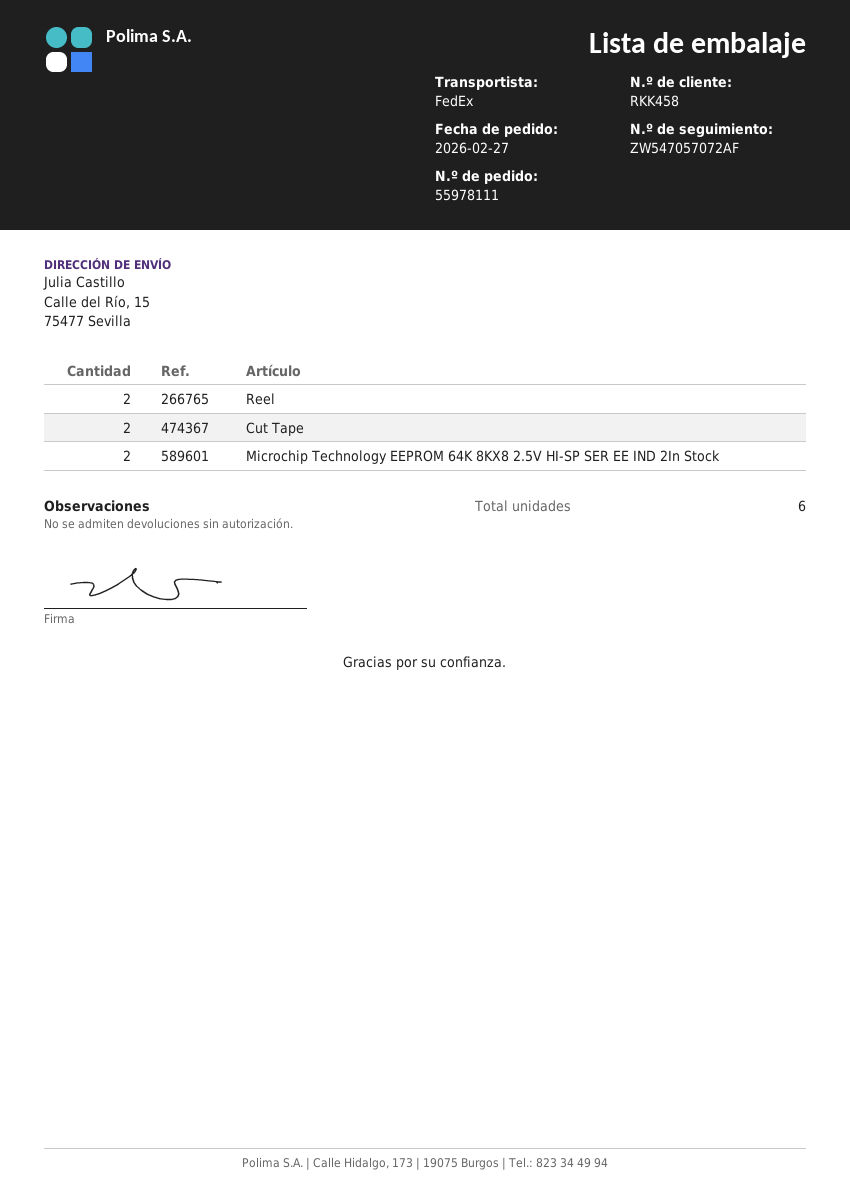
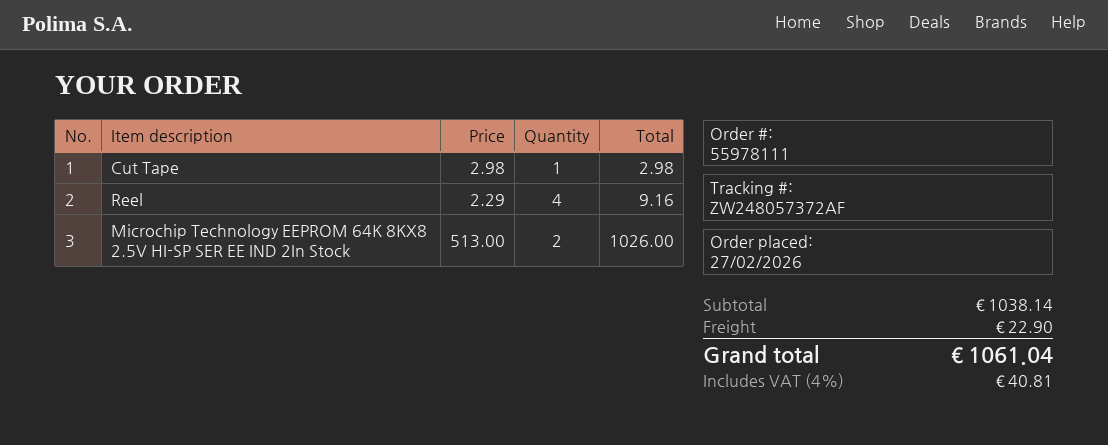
tracking number: ZW547057072AF -> ZW248057372AF
Reel: 2 -> 4
Cut Tape: 2 -> 1

